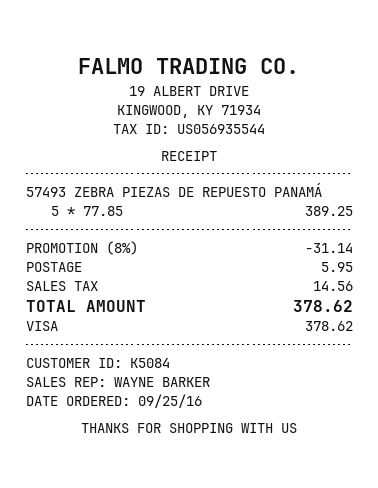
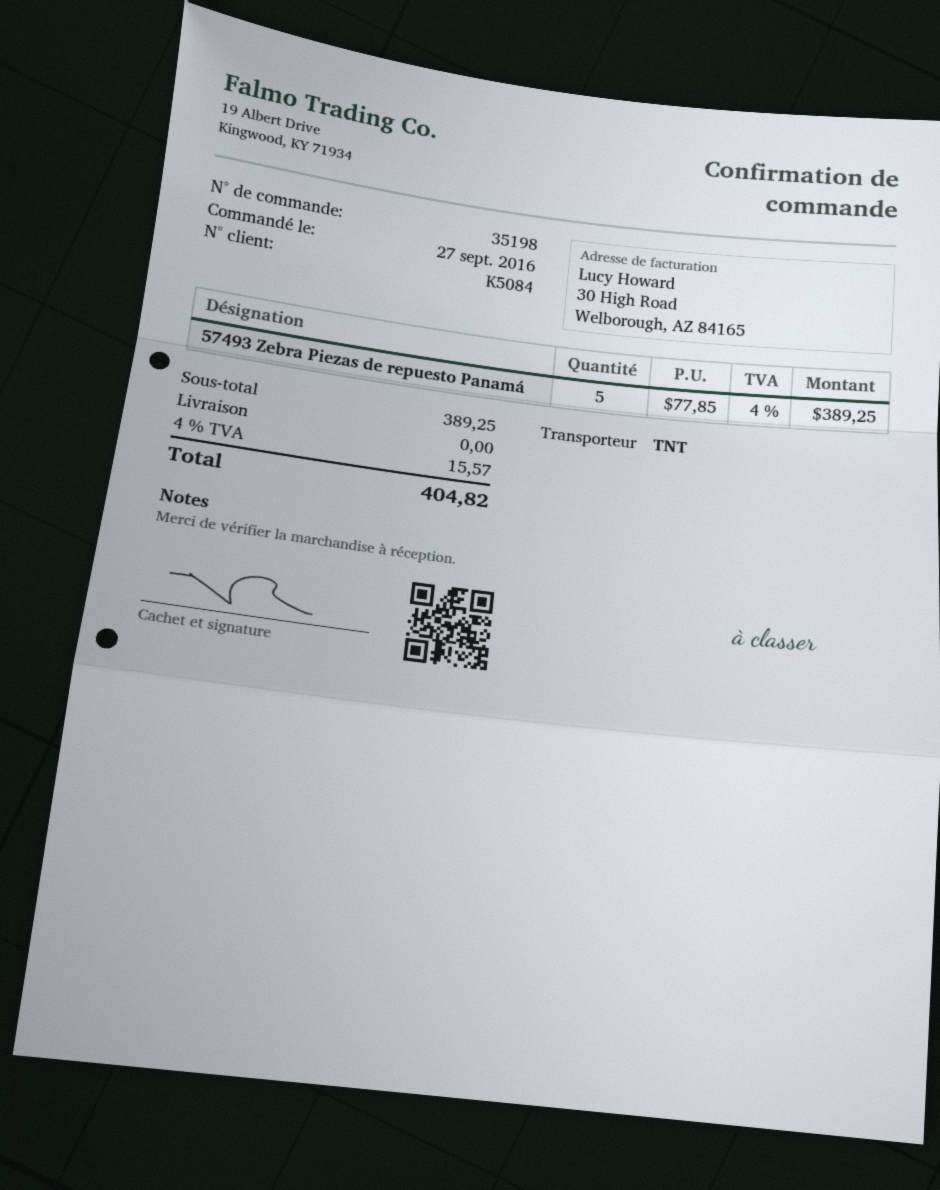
order date: 2016-09-25 -> 2016-09-27
discount: 8% = 31.14 -> none
shipping: 5.95 -> 0.00
tax: 14.56 -> 15.57
total: 378.62 -> 404.82

